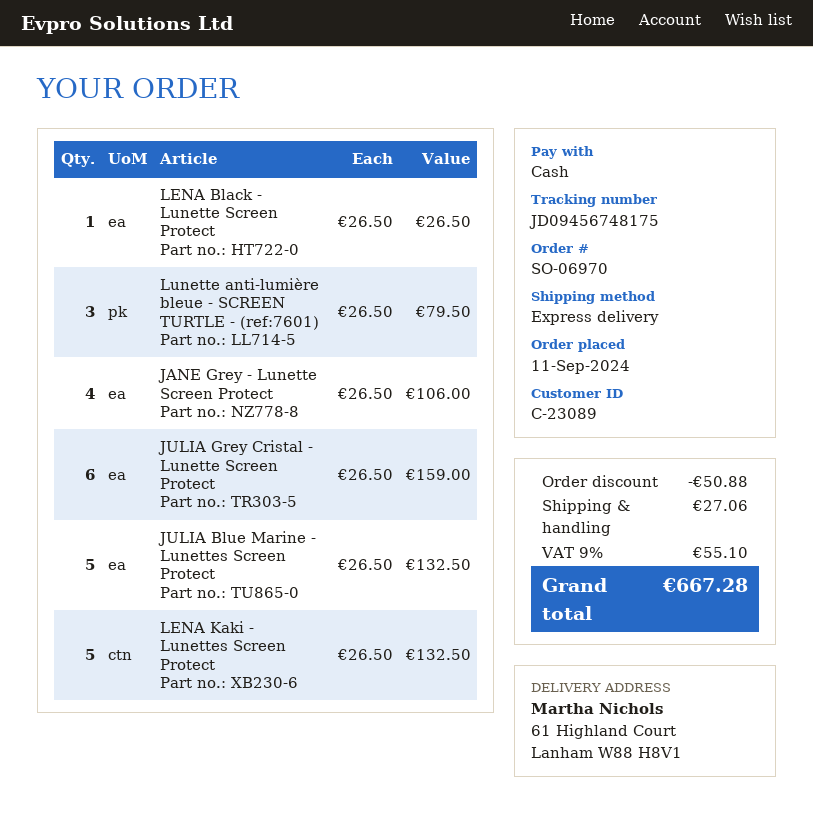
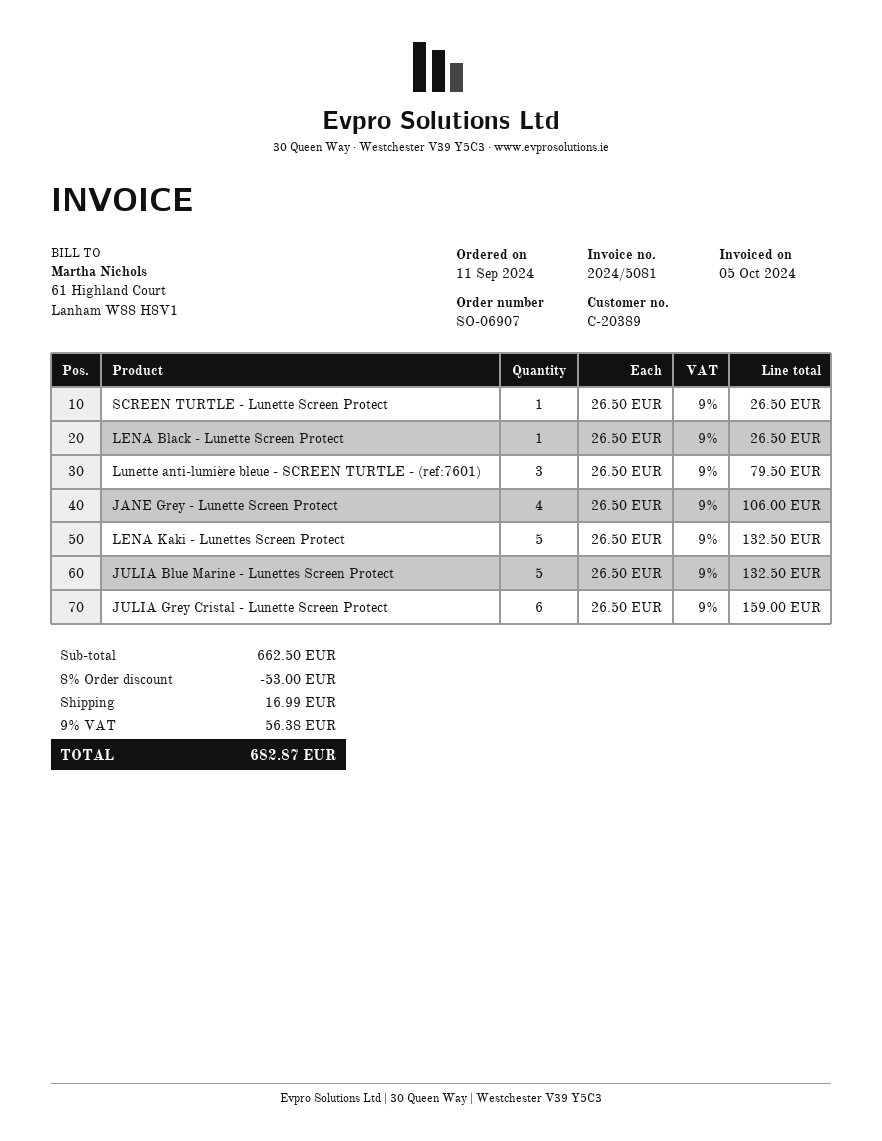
order number: SO-06970 -> SO-06907
customer number: C-23089 -> C-20389
SCREEN TURTLE - Lunette Screen Protect: none -> 1 x 26.50 = 26.50
discount: 50.88 -> 53.00
shipping: 27.06 -> 16.99
tax: 9% = 55.10 -> 9% = 56.38
total: 667.28 -> 682.87

